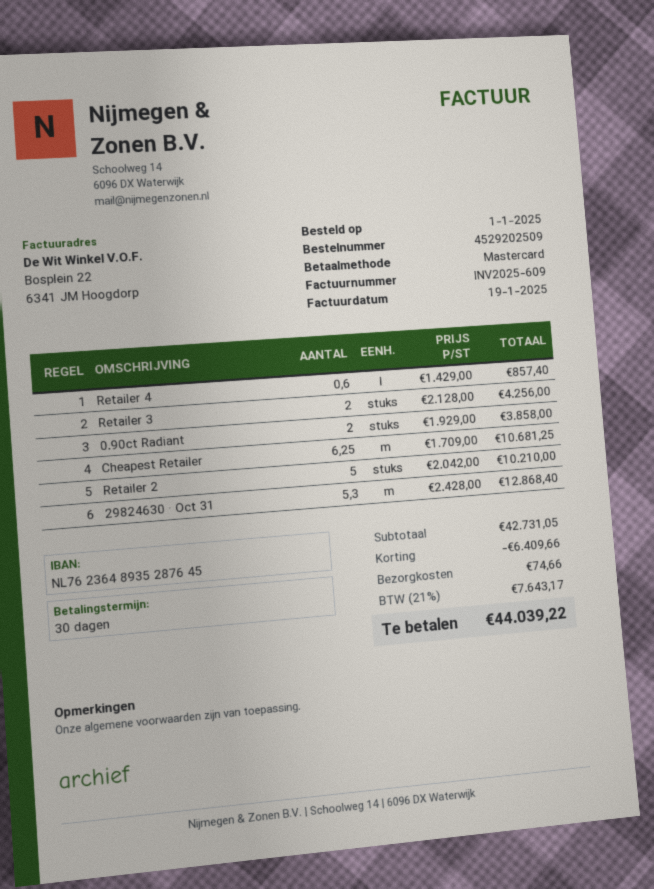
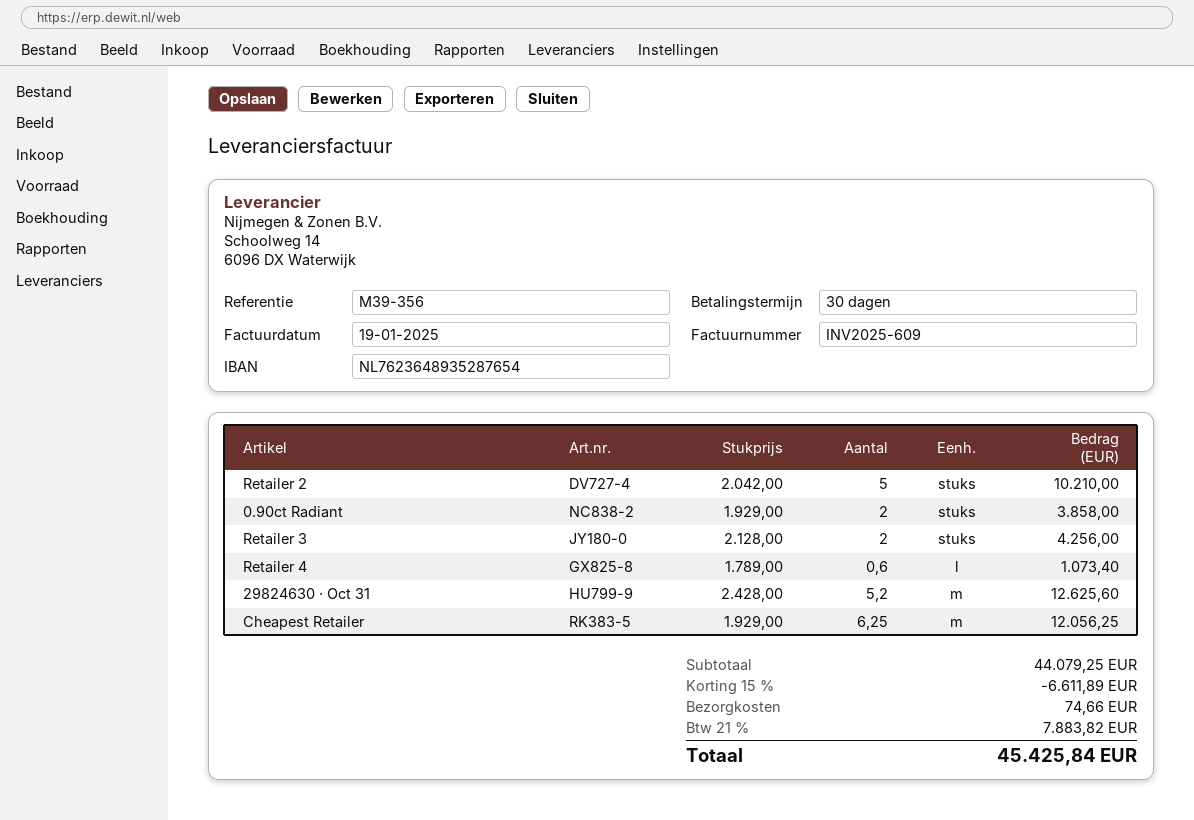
bank account: NL7623648935287645 -> NL7623648935287654
Retailer 4: 0.6 x 1429.00 = 857.40 -> 0.6 x 1789.00 = 1073.40
Cheapest Retailer: 6.25 x 1709.00 = 10681.25 -> 6.25 x 1929.00 = 12056.25
29824630 · Oct 31: 5.3 x 2428.00 = 12868.40 -> 5.2 x 2428.00 = 12625.60
subtotal: 42731.05 -> 44079.25
discount: 6409.66 -> 6611.89
tax: 21% = 7643.17 -> 21% = 7883.82
total: 44039.22 -> 45425.84

